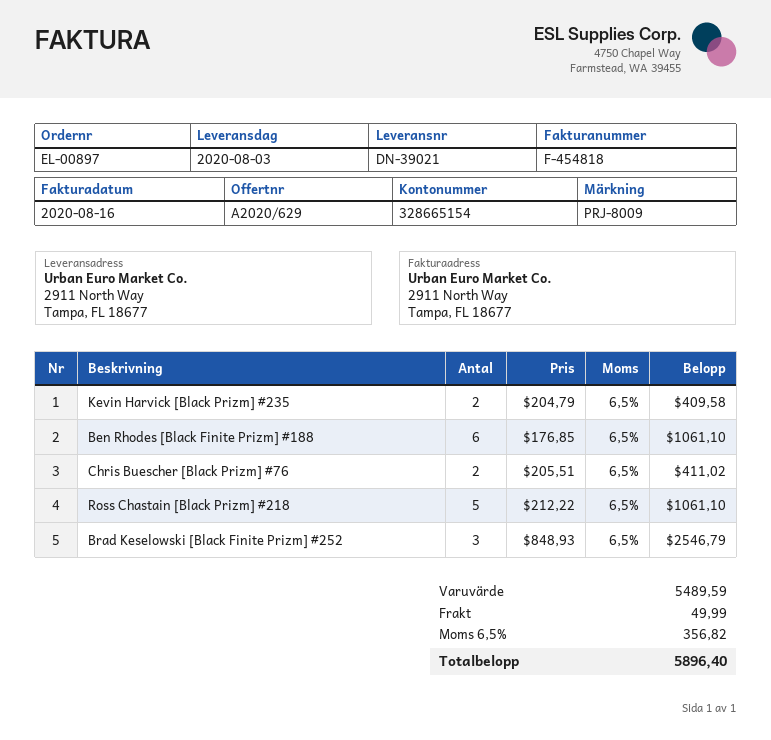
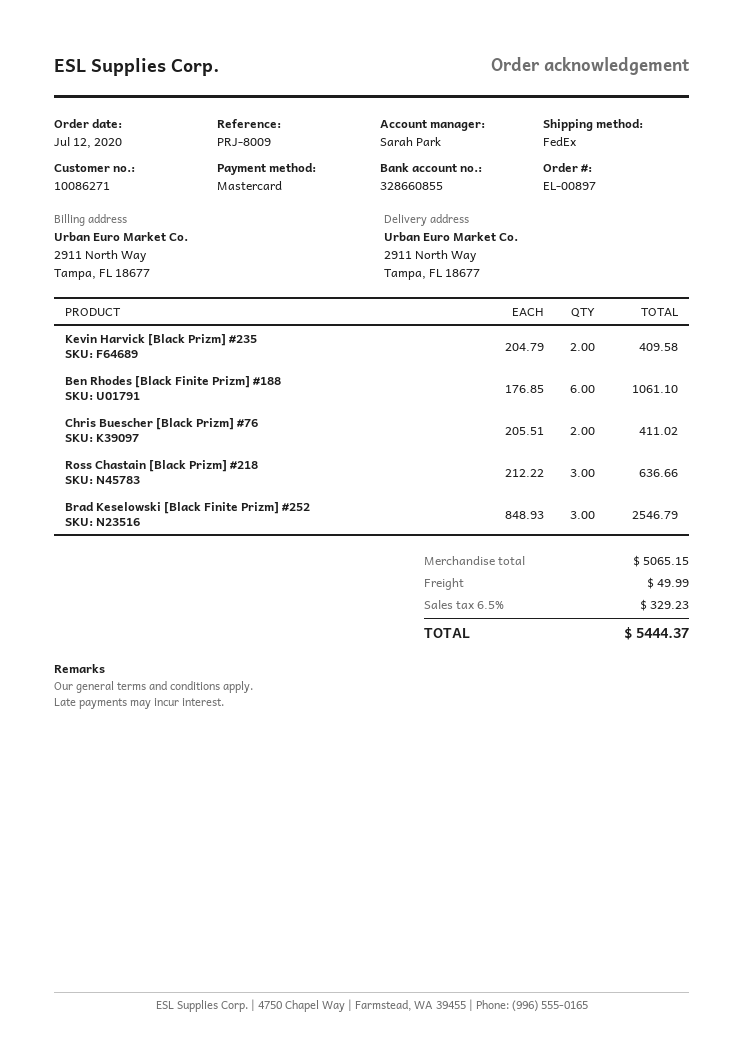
bank account: 328665154 -> 328660855
Ross Chastain [Black Prizm] #218: 5 x 212.22 = 1061.10 -> 3 x 212.22 = 636.66
subtotal: 5489.59 -> 5065.15
tax: 6.5% = 356.82 -> 6.5% = 329.23
total: 5896.40 -> 5444.37

